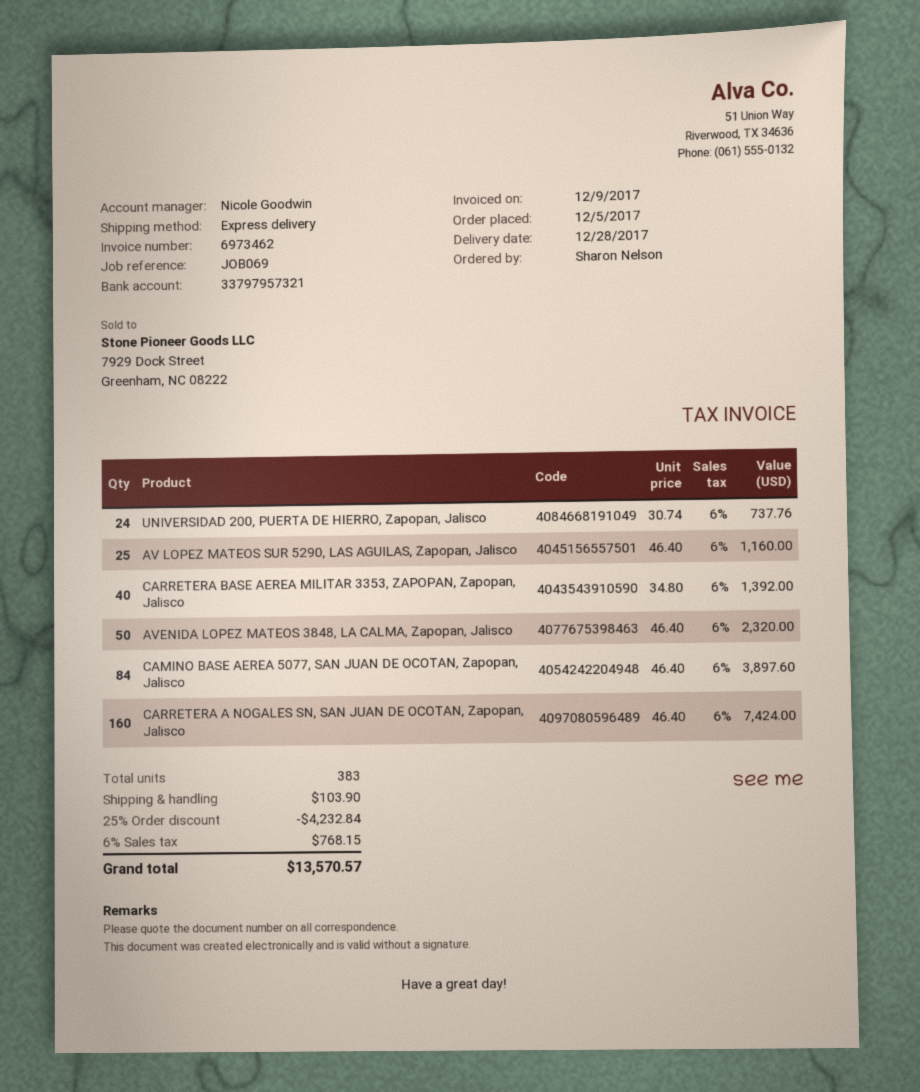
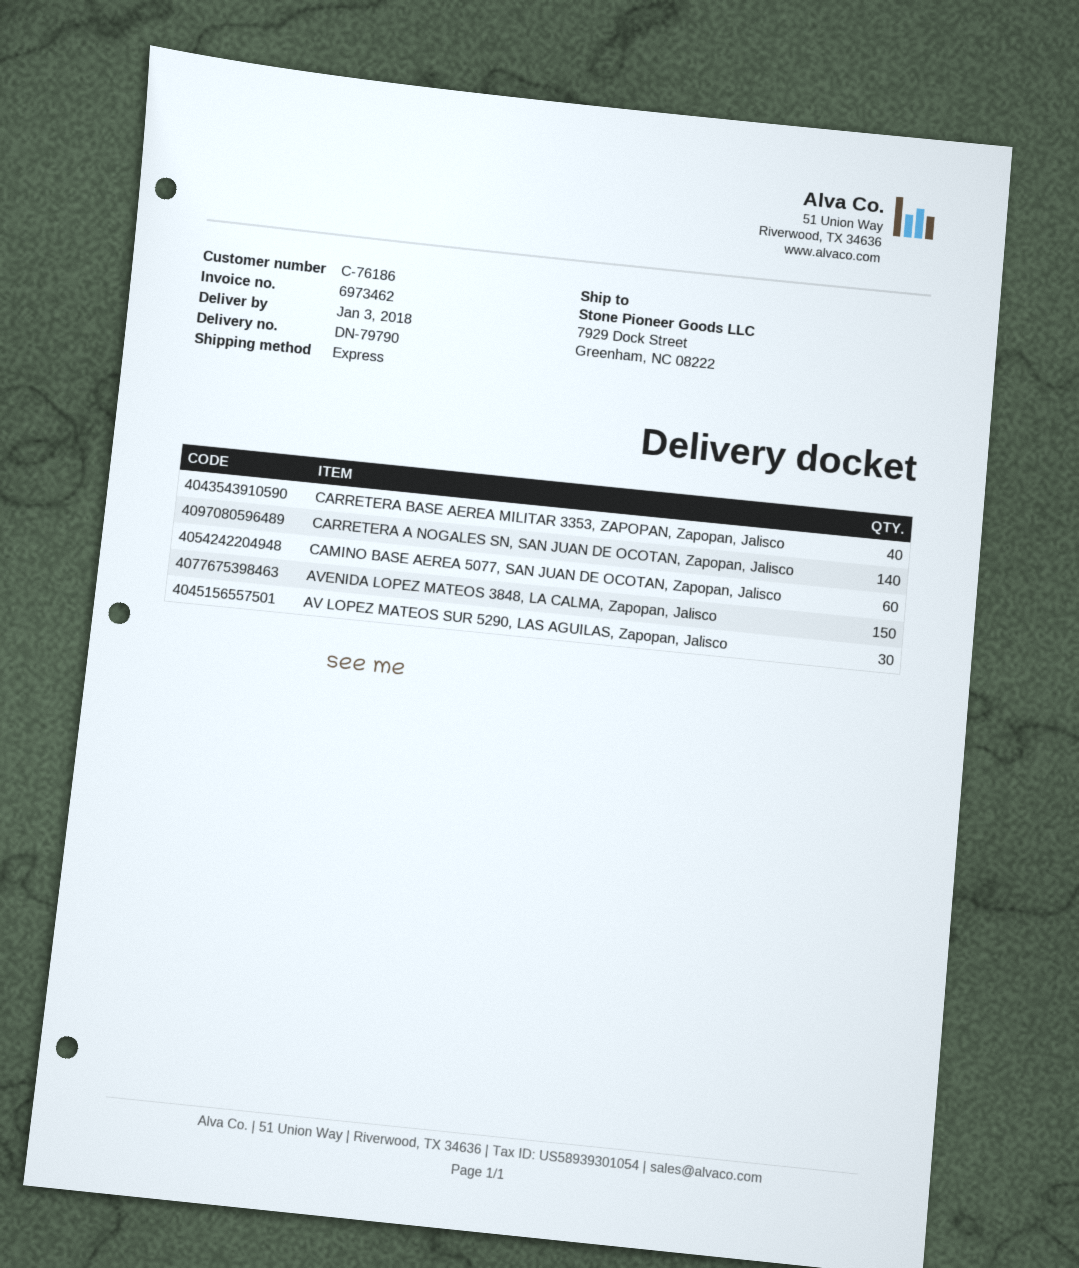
delivery date: 2017-12-28 -> 2018-01-03
UNIVERSIDAD 200, PUERTA DE HIERRO, Zapopan, Jalisco: 24 -> none
AV LOPEZ MATEOS SUR 5290, LAS AGUILAS, Zapopan, Jalisco: 25 -> 30
AVENIDA LOPEZ MATEOS 3848, LA CALMA, Zapopan, Jalisco: 50 -> 150
CAMINO BASE AEREA 5077, SAN JUAN DE OCOTAN, Zapopan, Jalisco: 84 -> 60
CARRETERA A NOGALES SN, SAN JUAN DE OCOTAN, Zapopan, Jalisco: 160 -> 140

